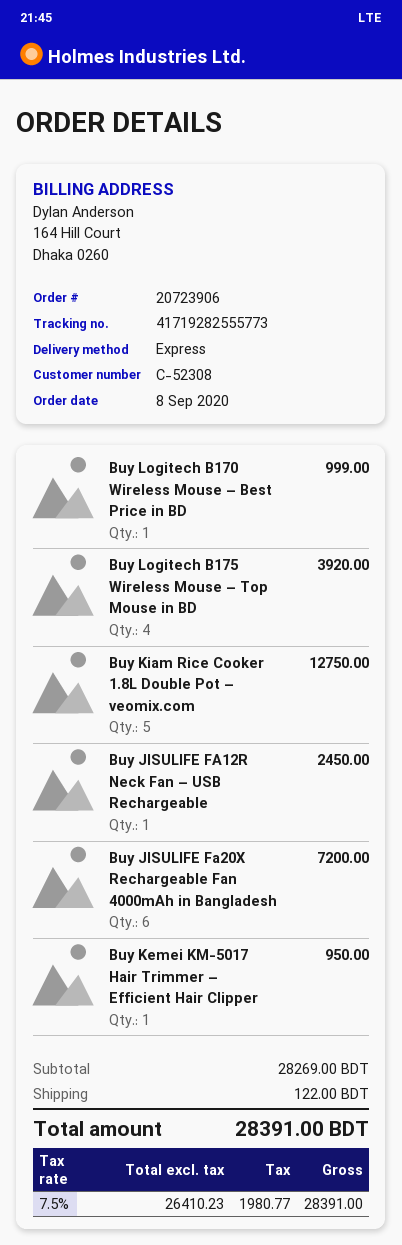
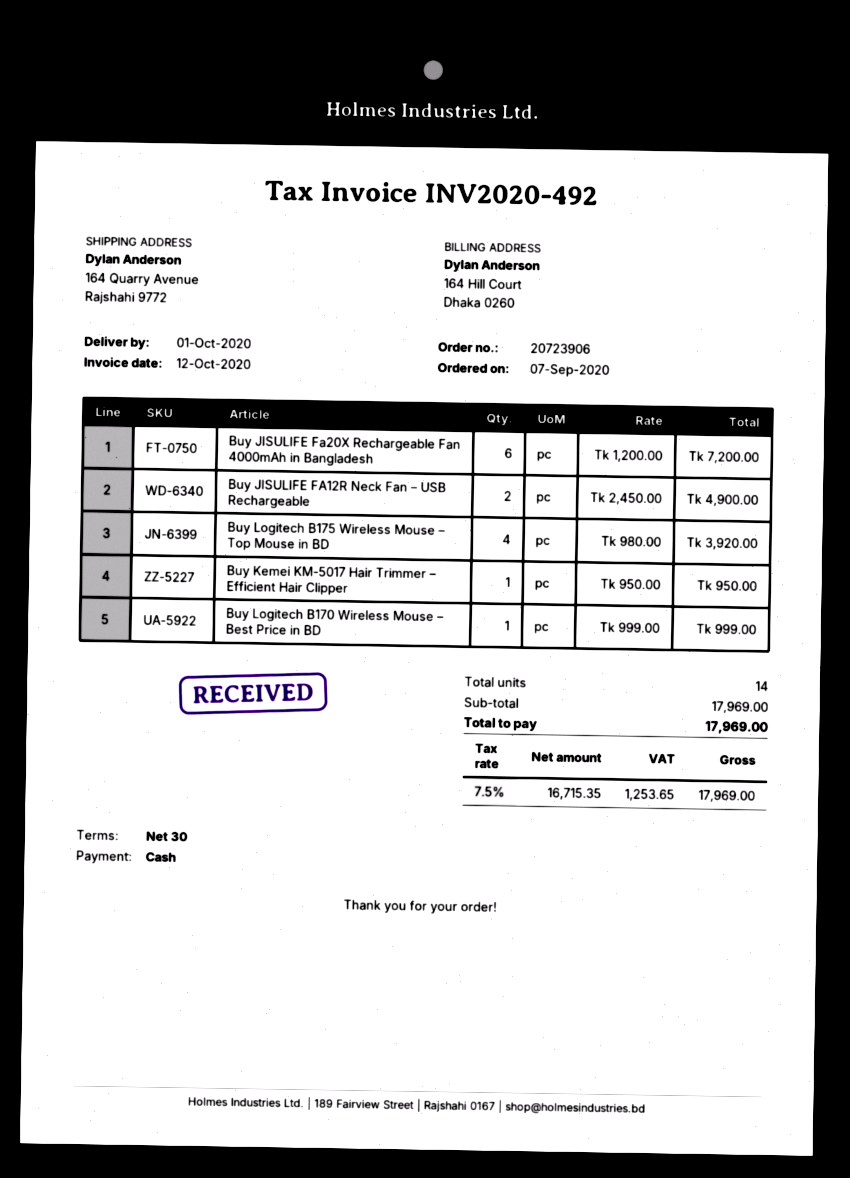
order date: 2020-09-08 -> 2020-09-07
Buy Kiam Rice Cooker 1.8L Double Pot – veomix.com: 5 for 12750.00 -> none
Buy JISULIFE FA12R Neck Fan – USB Rechargeable: 1 for 2450.00 -> 2 for 4900.00
subtotal: 28269.00 -> 17969.00
shipping: 122.00 -> none
net: 26410.23 -> 16715.35
tax: 7.5% = 1980.77 -> 7.5% = 1253.65
total: 28391.00 -> 17969.00

